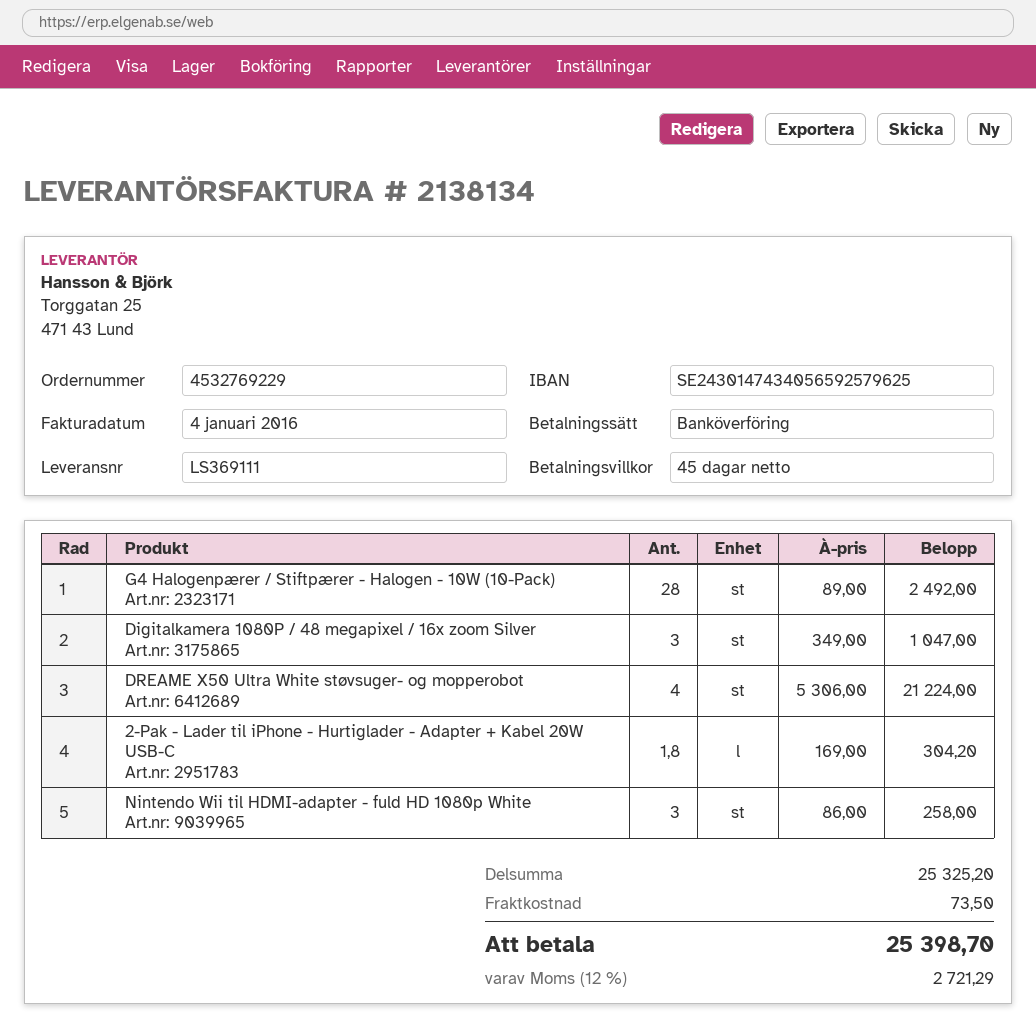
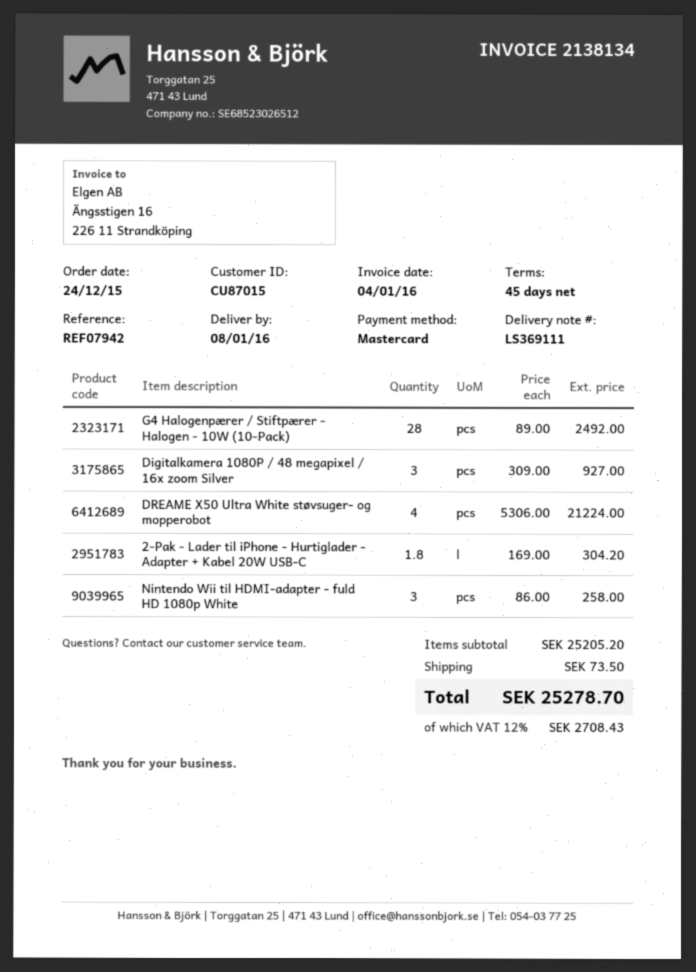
payment method: bank transfer -> Mastercard
Digitalkamera 1080P / 48 megapixel / 16x zoom Silver: 3 x 349.00 = 1047.00 -> 3 x 309.00 = 927.00
subtotal: 25325.20 -> 25205.20
tax: 12% = 2721.29 -> 12% = 2708.43
total: 25398.70 -> 25278.70

